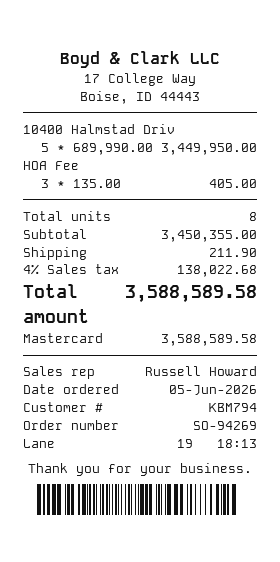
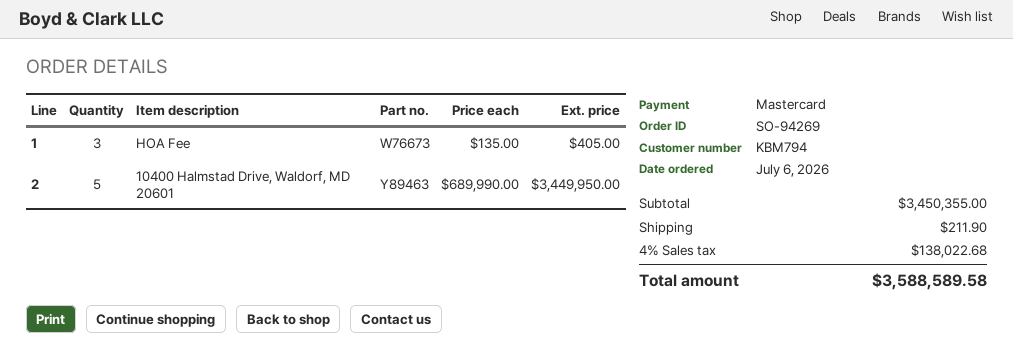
order date: 2026-06-05 -> 2026-07-06

